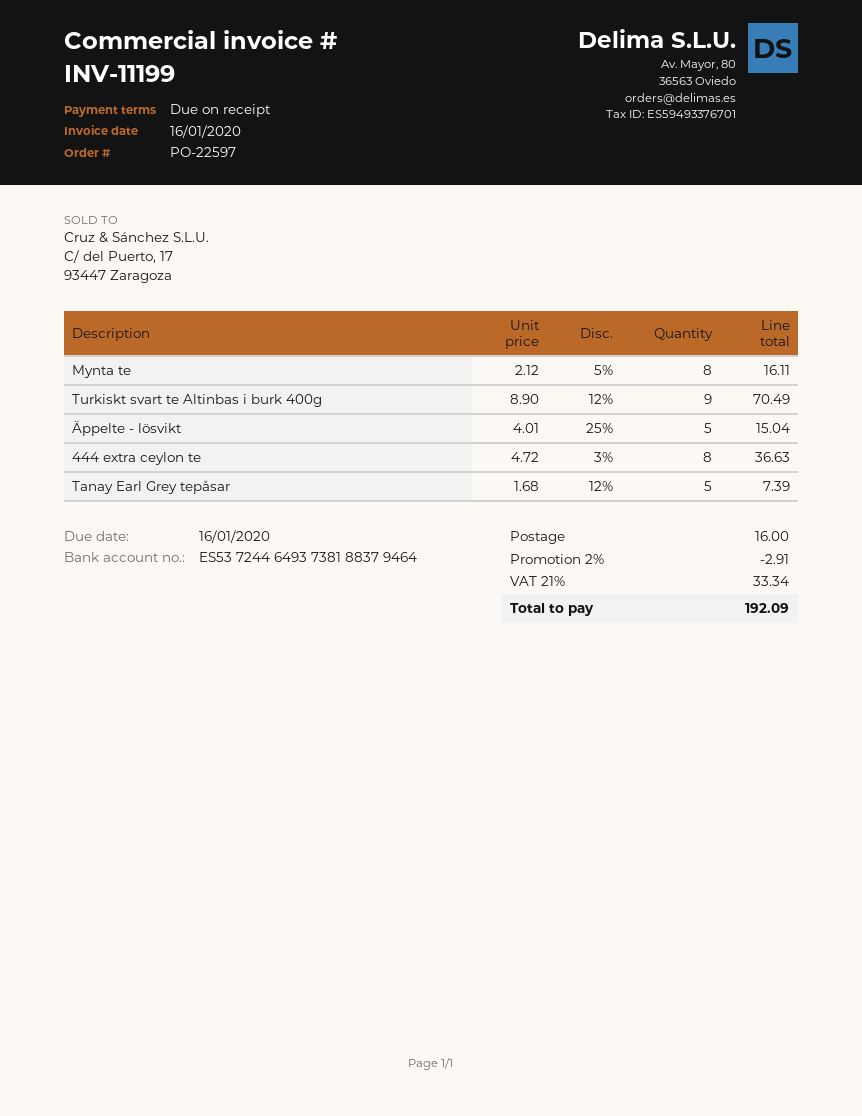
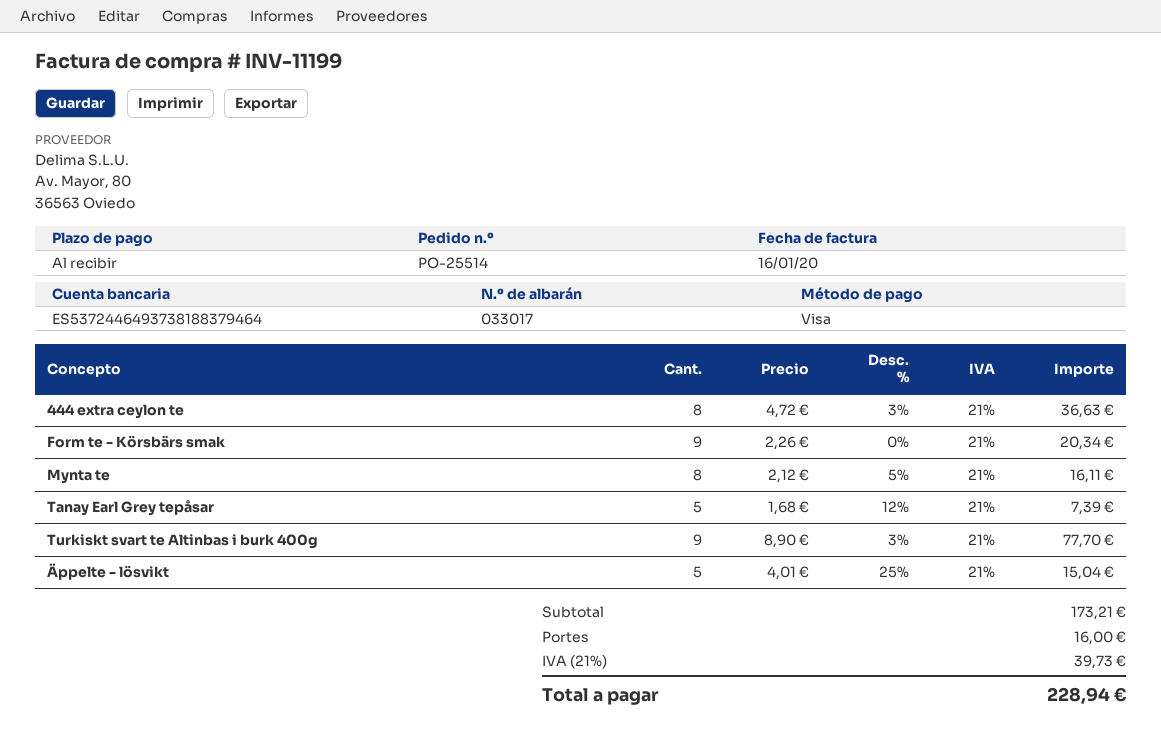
order number: PO-22597 -> PO-25514
Turkiskt svart te Altinbas i burk 400g: 9 x 8.90 - 12% = 70.49 -> 9 x 8.90 - 3% = 77.70
Form te - Körsbärs smak: none -> 9 x 2.26 = 20.34
discount: 2% = 2.91 -> none
tax: 21% = 33.34 -> 21% = 39.73
total: 192.09 -> 228.94

